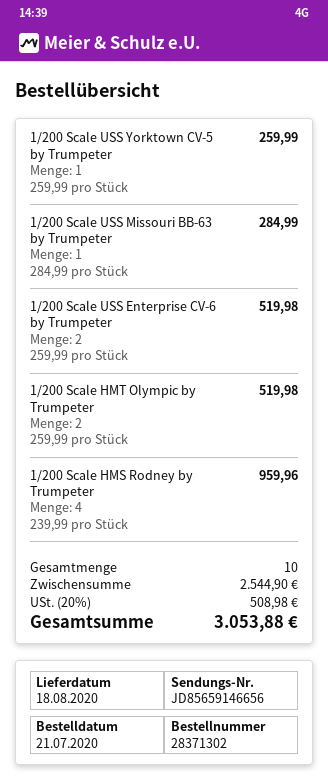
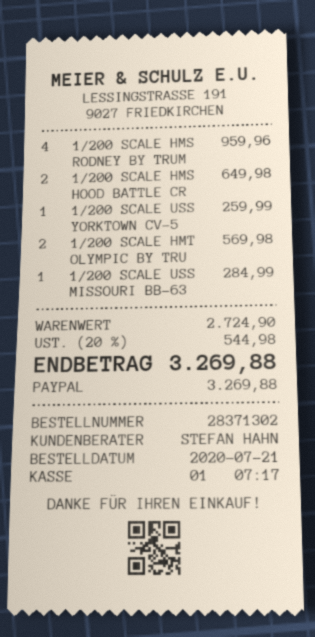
1/200 Scale USS Enterprise CV-6 by Trumpeter: 2 for 519.98 -> none
1/200 Scale HMT Olympic by Trumpeter: 2 for 519.98 -> 2 for 569.98
1/200 SCALE HMS HOOD BATTLE CR: none -> 2 for 649.98
subtotal: 2544.90 -> 2724.90
tax: 20% = 508.98 -> 20% = 544.98
total: 3053.88 -> 3269.88

